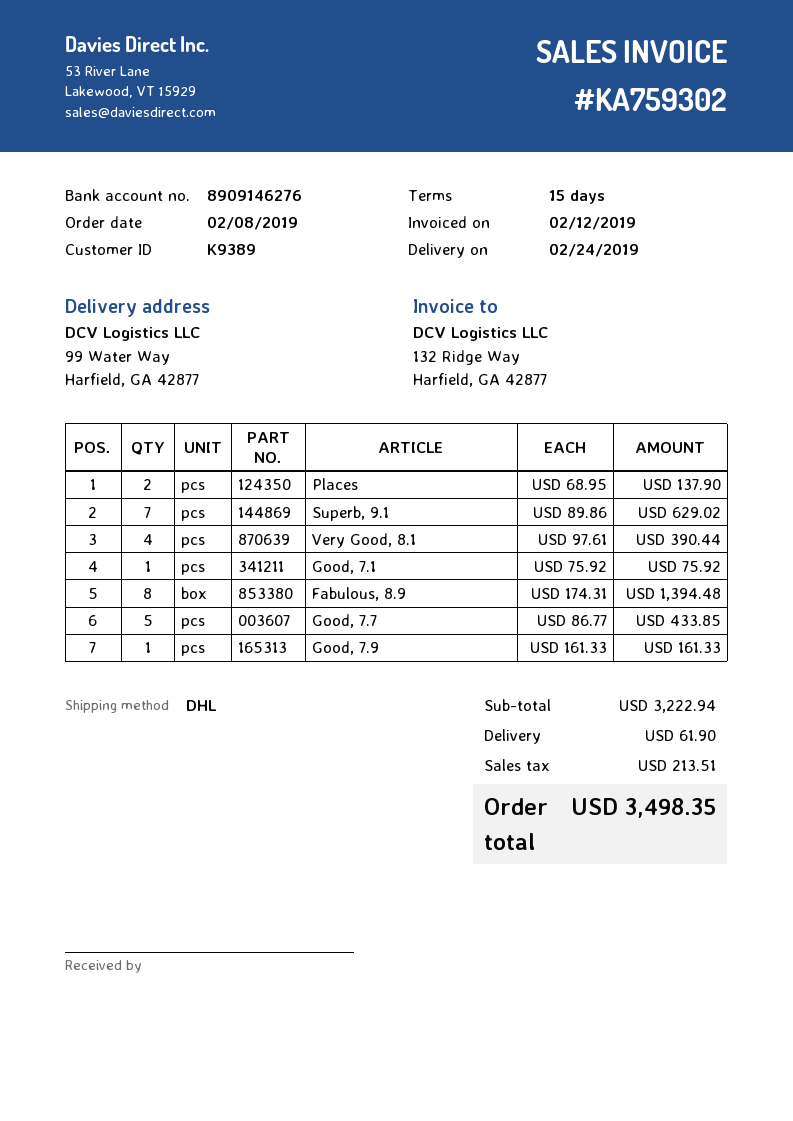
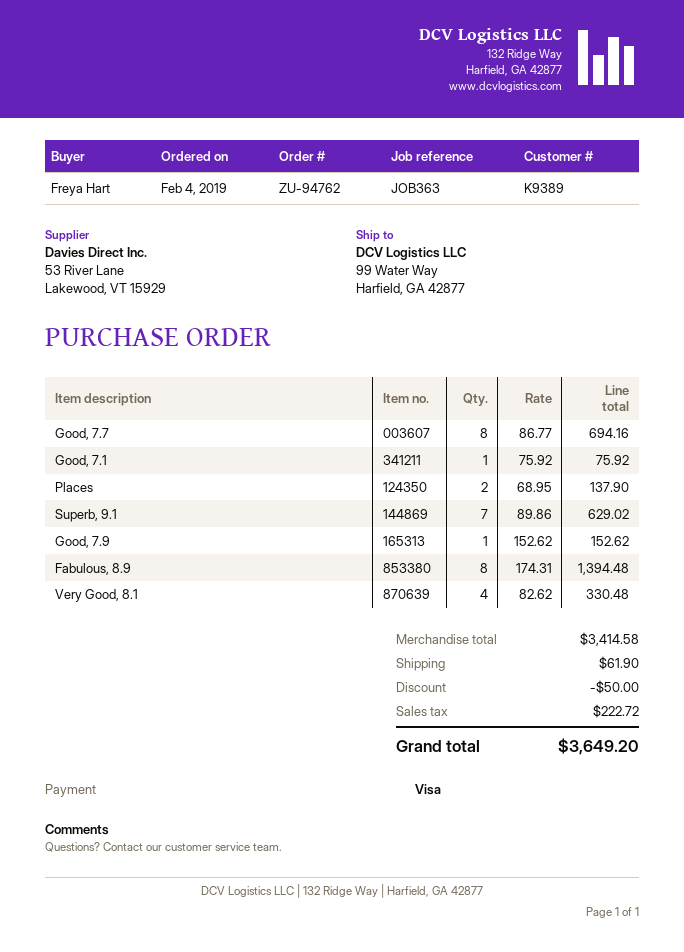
order date: 2019-02-08 -> 2019-02-04
Very Good, 8.1: 4 x 97.61 = 390.44 -> 4 x 82.62 = 330.48
Good, 7.7: 5 x 86.77 = 433.85 -> 8 x 86.77 = 694.16
Good, 7.9: 1 x 161.33 = 161.33 -> 1 x 152.62 = 152.62
subtotal: 3222.94 -> 3414.58
discount: none -> 50.00
tax: 213.51 -> 222.72
total: 3498.35 -> 3649.20

